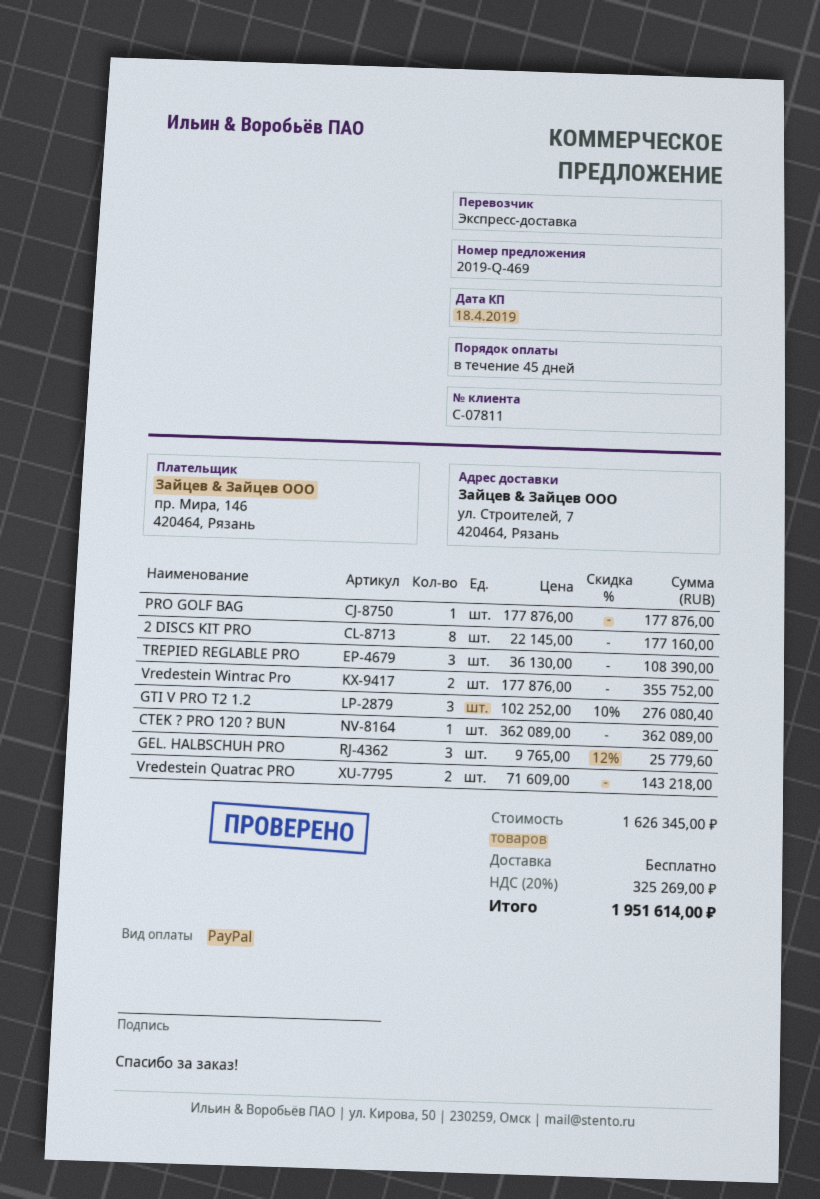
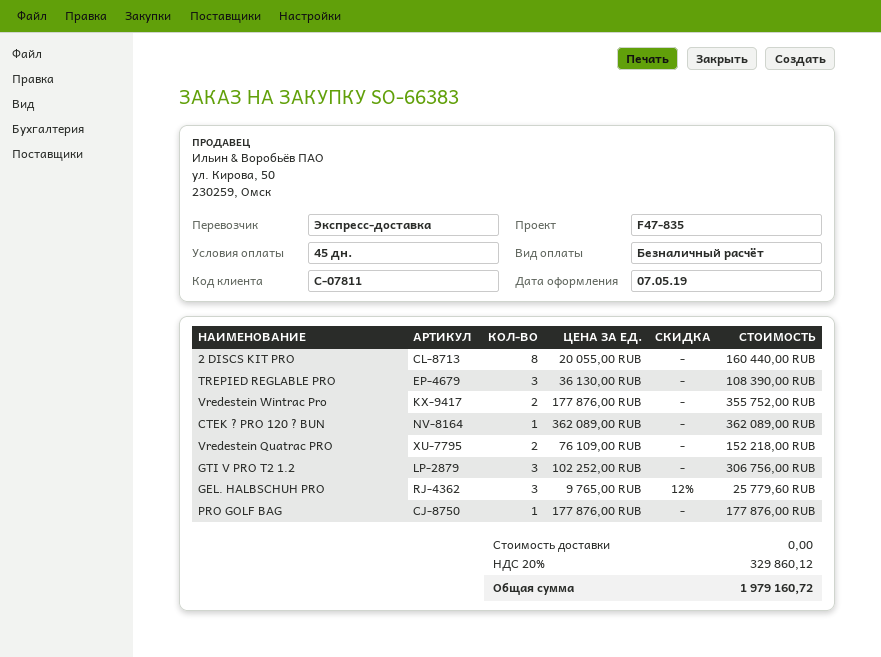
payment method: PayPal -> bank transfer
2 DISCS KIT PRO: 8 x 22145.00 = 177160.00 -> 8 x 20055.00 = 160440.00
GTI V PRO T2 1.2: 3 x 102252.00 - 10% = 276080.40 -> 3 x 102252.00 = 306756.00
Vredestein Quatrac PRO: 2 x 71609.00 = 143218.00 -> 2 x 76109.00 = 152218.00
tax: 20% = 325269.00 -> 20% = 329860.12
total: 1951614.00 -> 1979160.72

